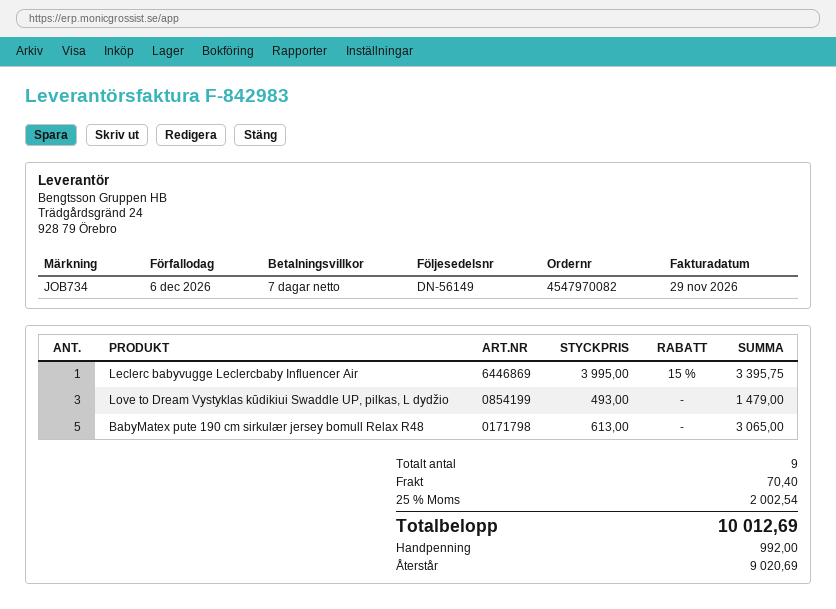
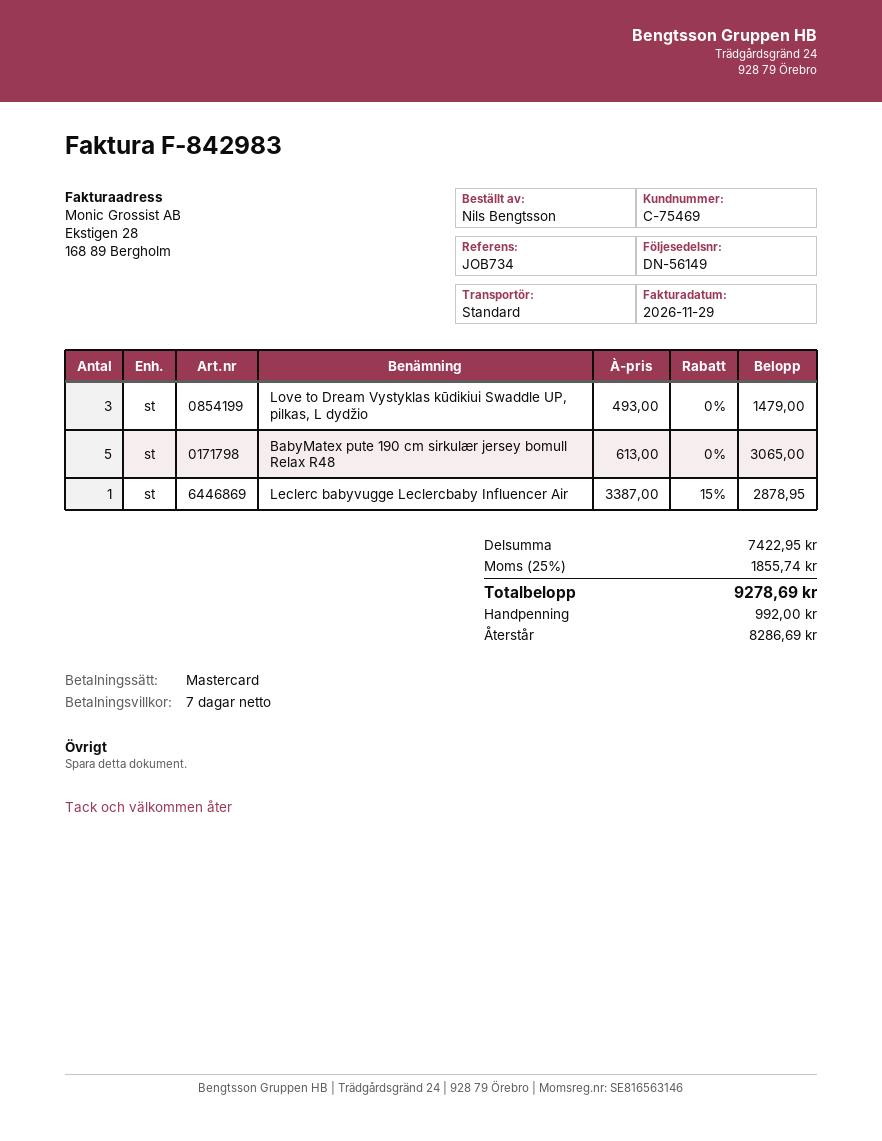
Leclerc babyvugge Leclercbaby Influencer Air: 1 x 3995.00 - 15% = 3395.75 -> 1 x 3387.00 - 15% = 2878.95
shipping: 70.40 -> none
tax: 25% = 2002.54 -> 25% = 1855.74
total: 10012.69 -> 9278.69
balance: 9020.69 -> 8286.69

